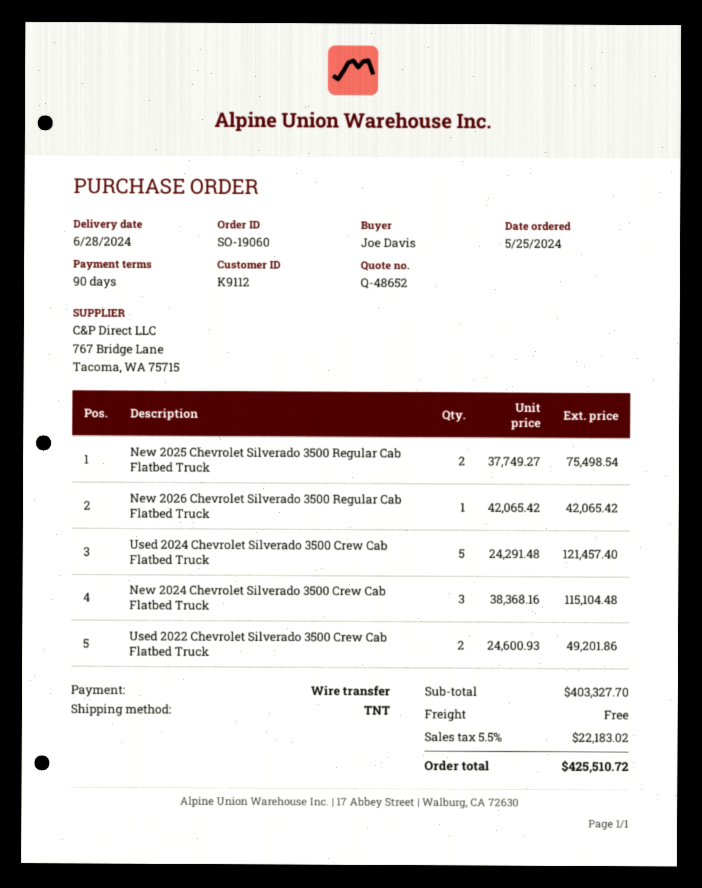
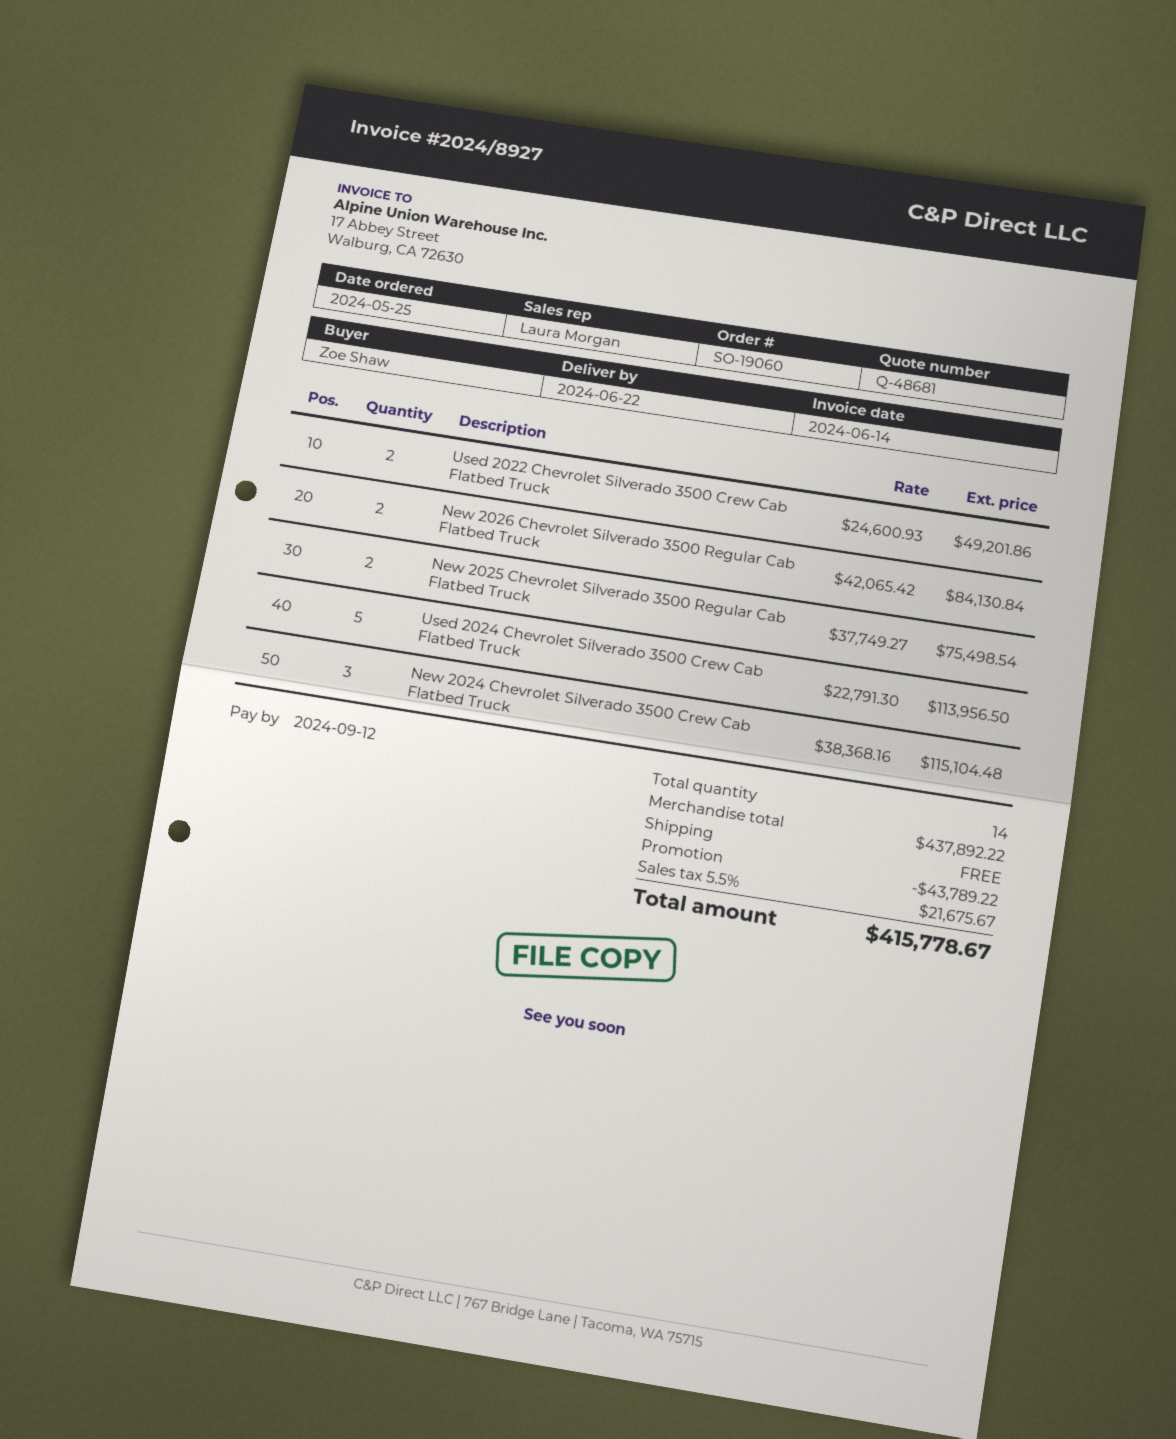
quote number: Q-48652 -> Q-48681
delivery date: 2024-06-28 -> 2024-06-22
ordered by: Joe Davis -> Zoe Shaw
New 2026 Chevrolet Silverado 3500 Regular Cab Flatbed Truck: 1 x 42065.42 = 42065.42 -> 2 x 42065.42 = 84130.84
Used 2024 Chevrolet Silverado 3500 Crew Cab Flatbed Truck: 5 x 24291.48 = 121457.40 -> 5 x 22791.30 = 113956.50
subtotal: 403327.70 -> 437892.22
discount: none -> 43789.22
tax: 5.5% = 22183.02 -> 5.5% = 21675.67
total: 425510.72 -> 415778.67

